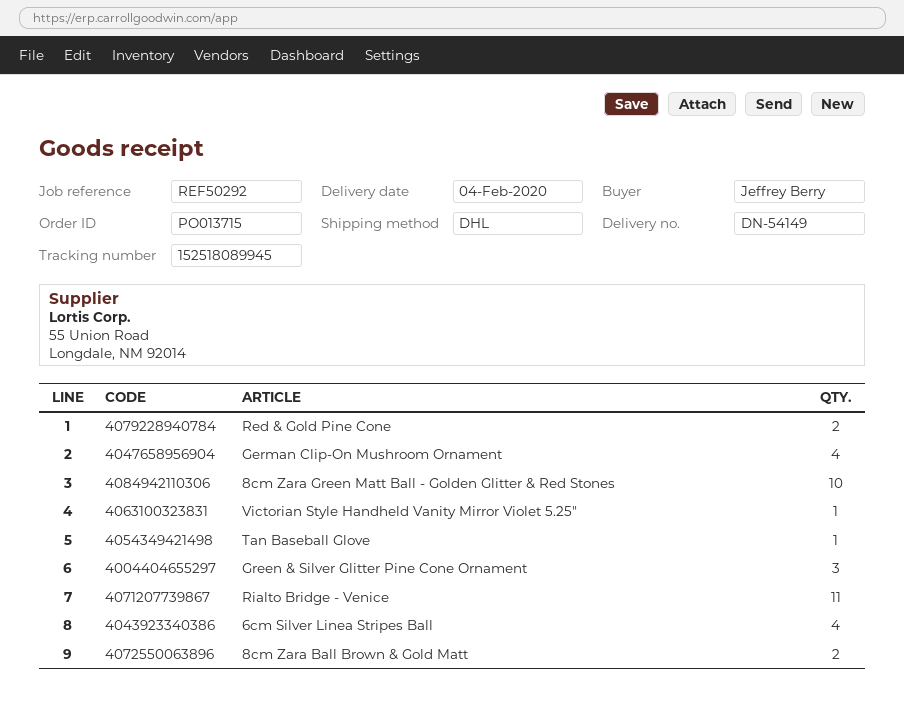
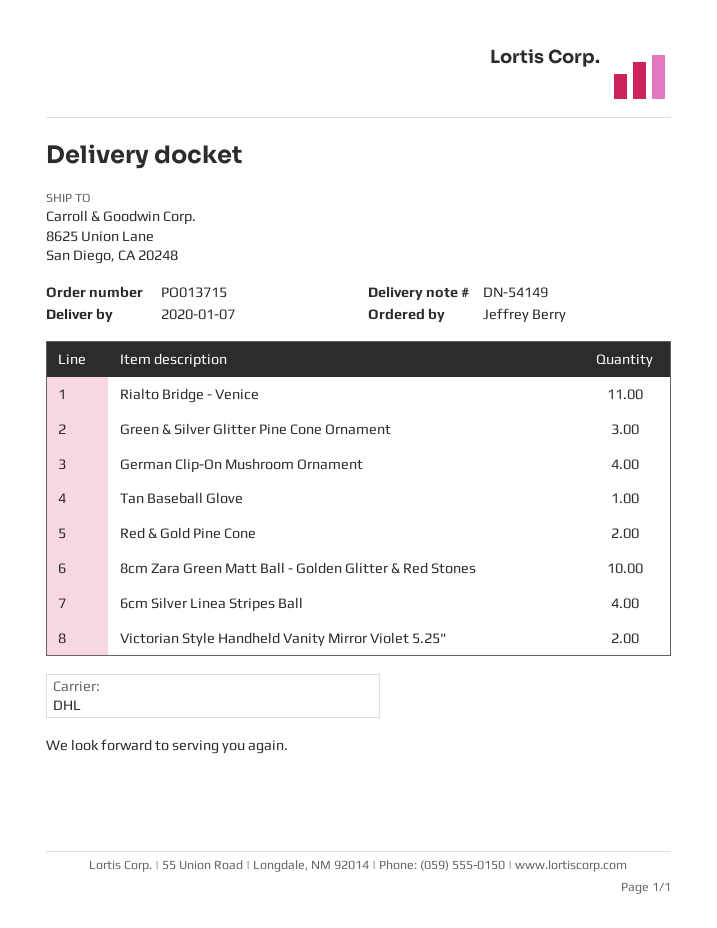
delivery date: 2020-02-04 -> 2020-01-07
Victorian Style Handheld Vanity Mirror Violet 5.25": 1 -> 2
8cm Zara Ball Brown & Gold Matt: 2 -> none

